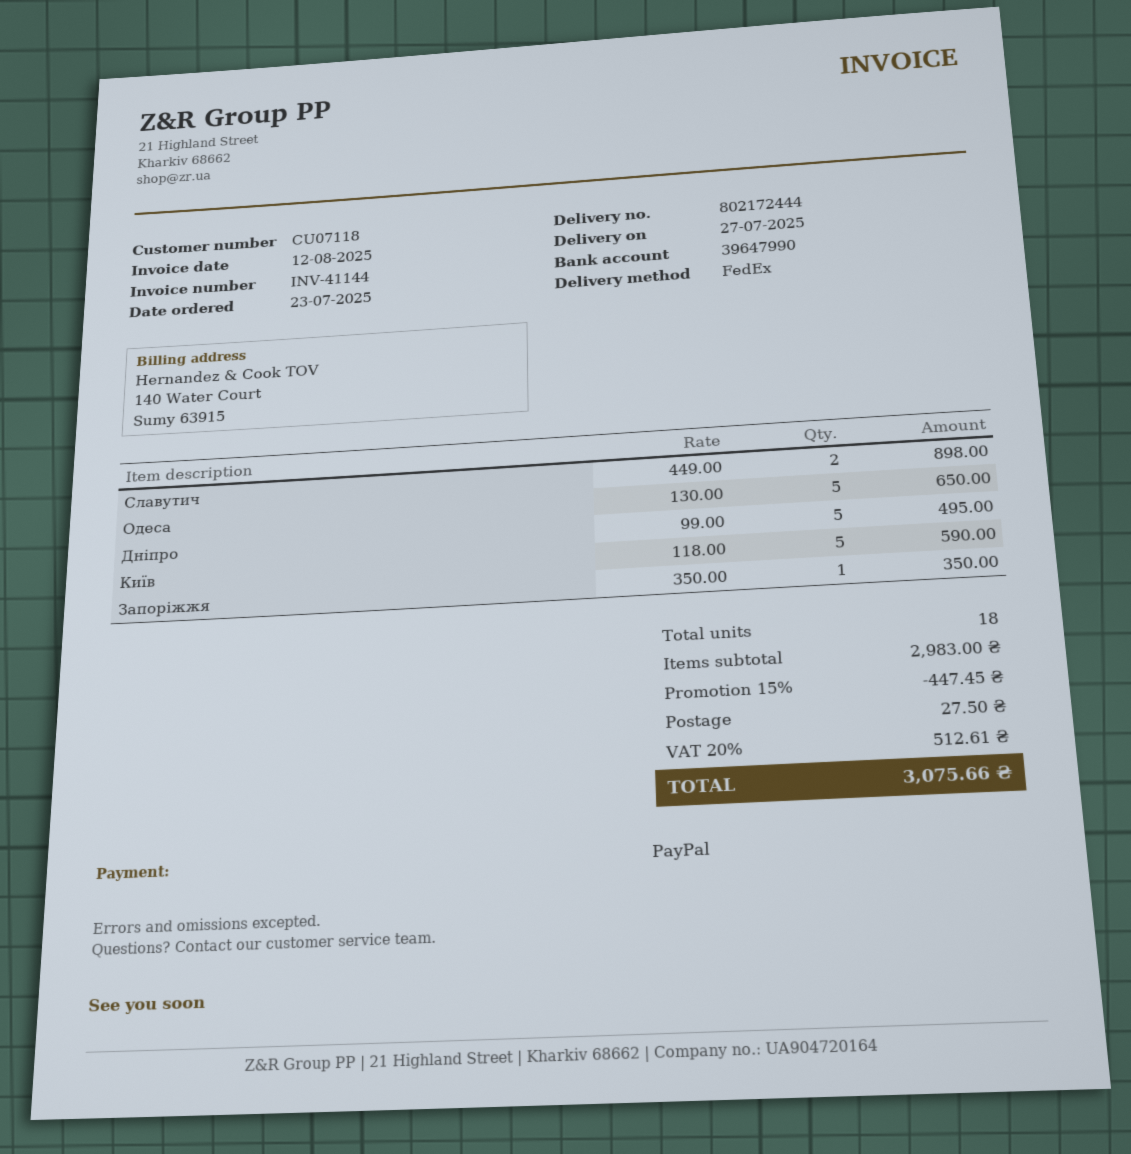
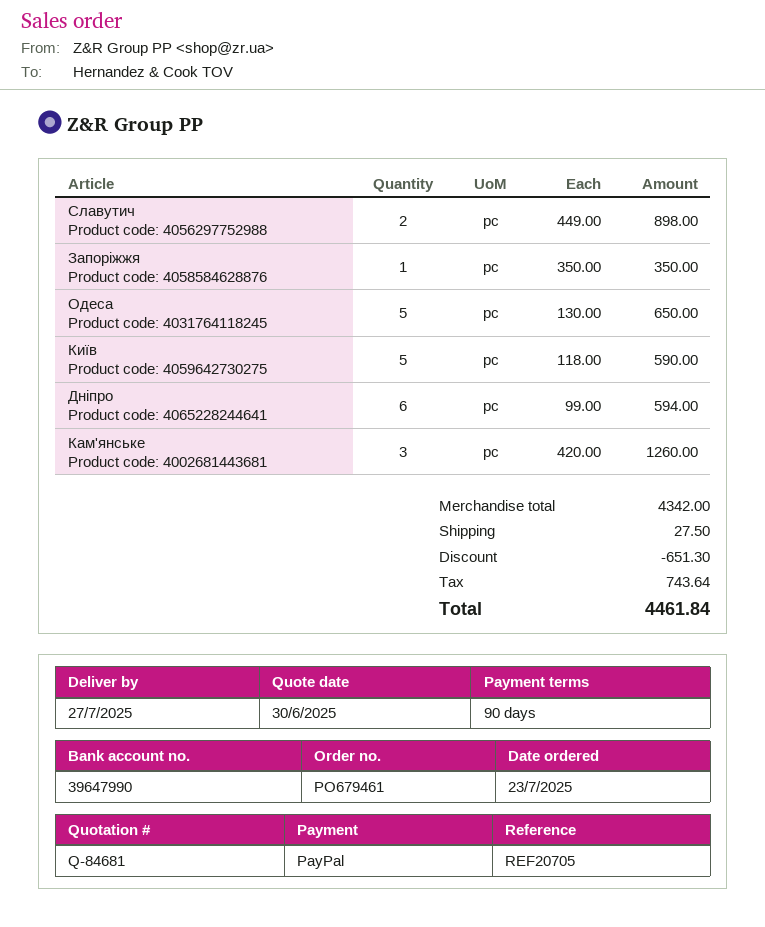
Дніпро: 5 x 99.00 = 495.00 -> 6 x 99.00 = 594.00
Кам'янське: none -> 3 x 420.00 = 1260.00
subtotal: 2983.00 -> 4342.00
discount: 447.45 -> 651.30
tax: 512.61 -> 743.64
total: 3075.66 -> 4461.84

